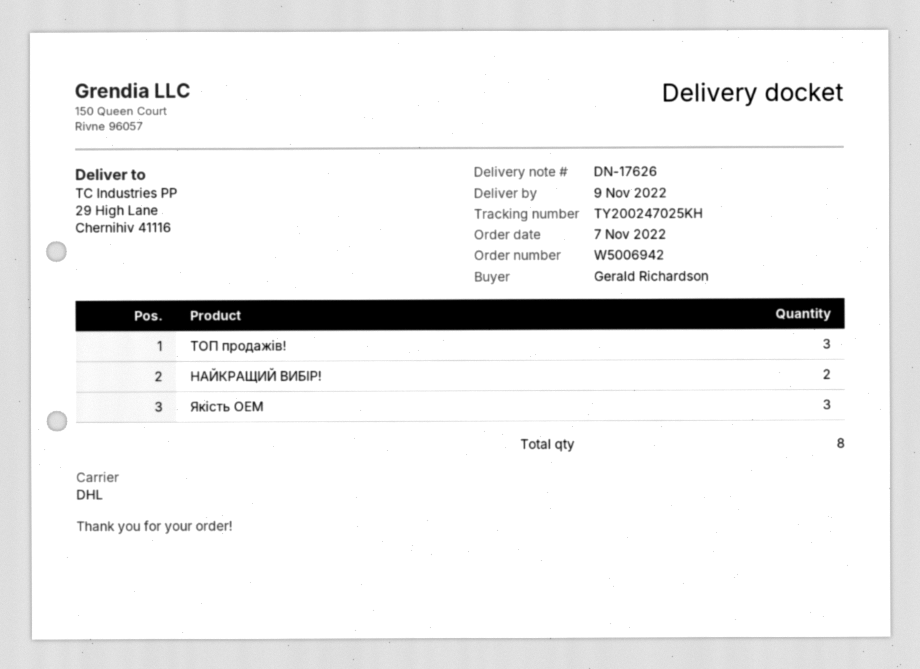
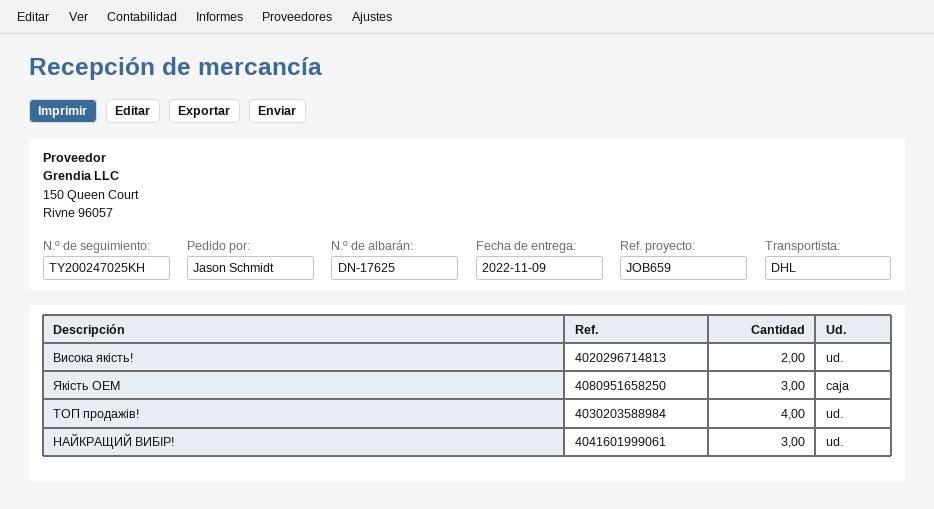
delivery note number: DN-17626 -> DN-17625
ordered by: Gerald Richardson -> Jason Schmidt
ТОП продажів!: 3 -> 4
НАЙКРАЩИЙ ВИБІР!: 2 -> 3
Висока якість!: none -> 2

